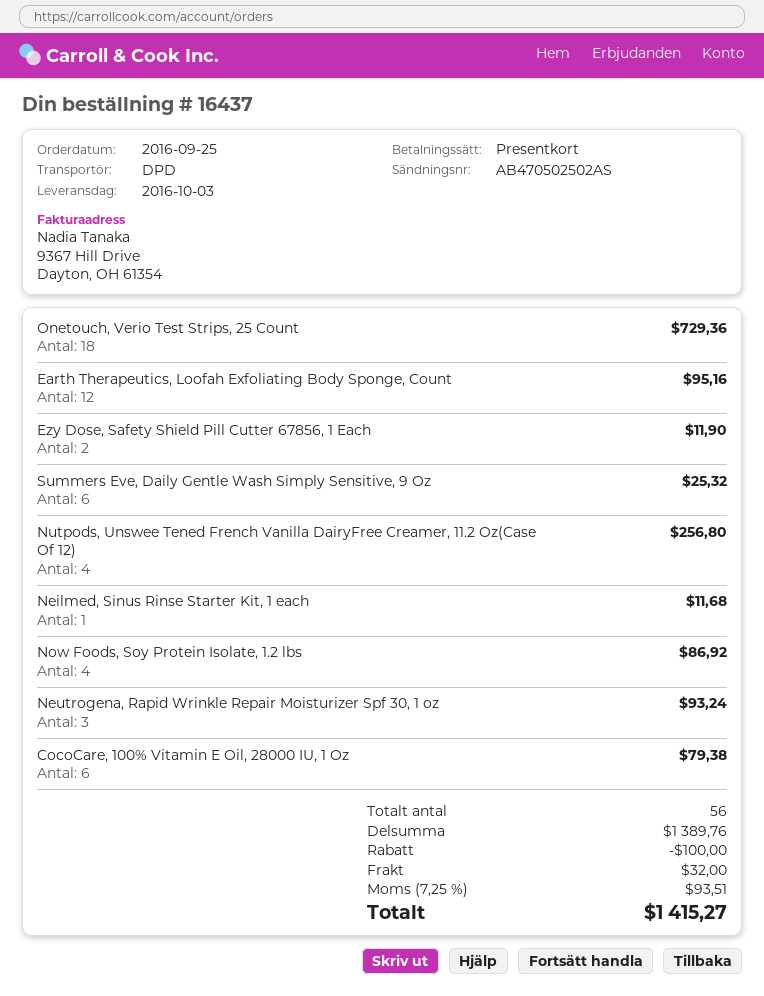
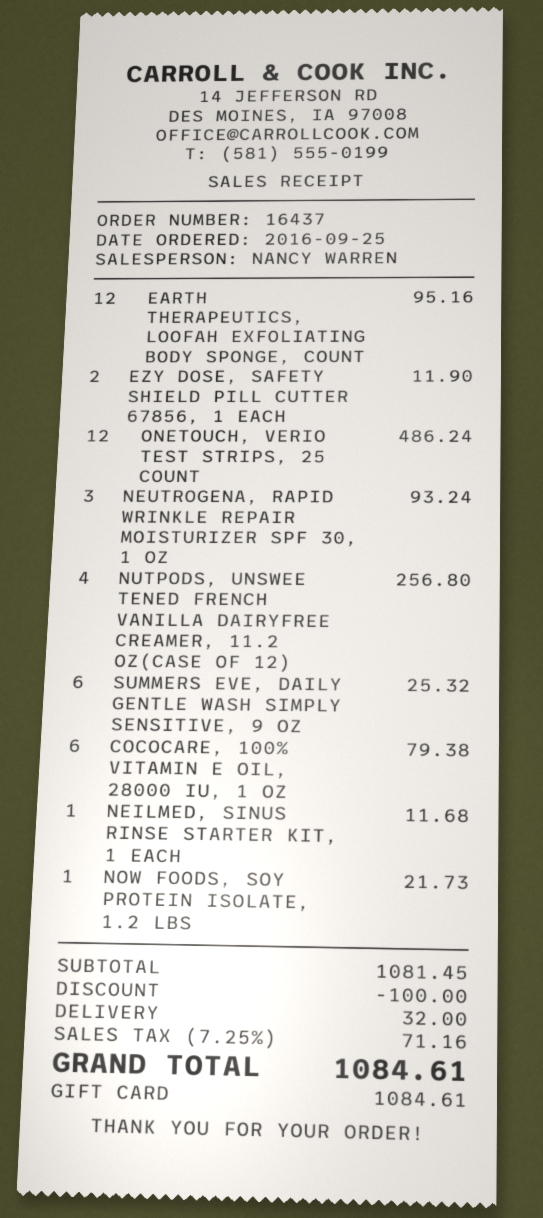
Onetouch, Verio Test Strips, 25 Count: 18 for 729.36 -> 12 for 486.24
Now Foods, Soy Protein Isolate, 1.2 lbs: 4 for 86.92 -> 1 for 21.73
subtotal: 1389.76 -> 1081.45
tax: 7.25% = 93.51 -> 7.25% = 71.16
total: 1415.27 -> 1084.61

